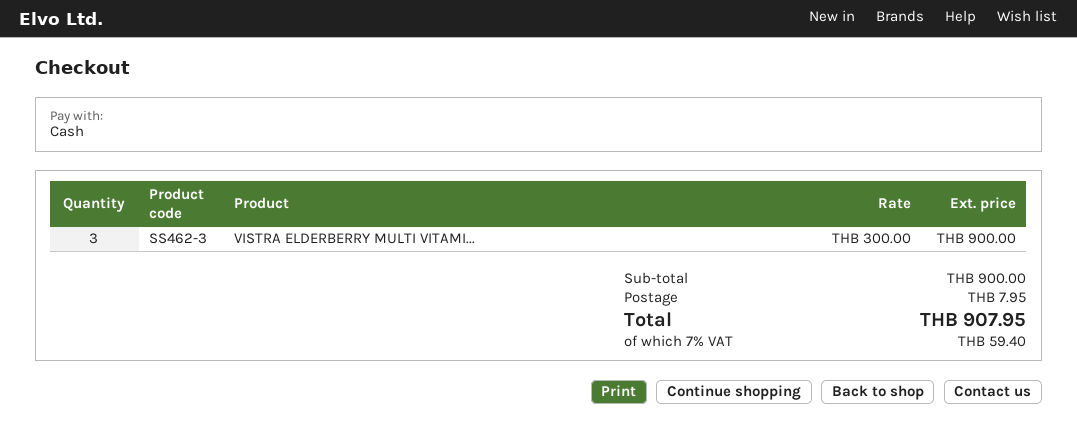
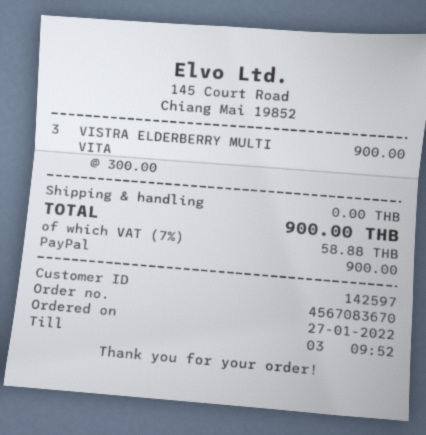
payment method: cash -> PayPal
shipping: 7.95 -> 0.00
tax: 7% = 59.40 -> 7% = 58.88
total: 907.95 -> 900.00

